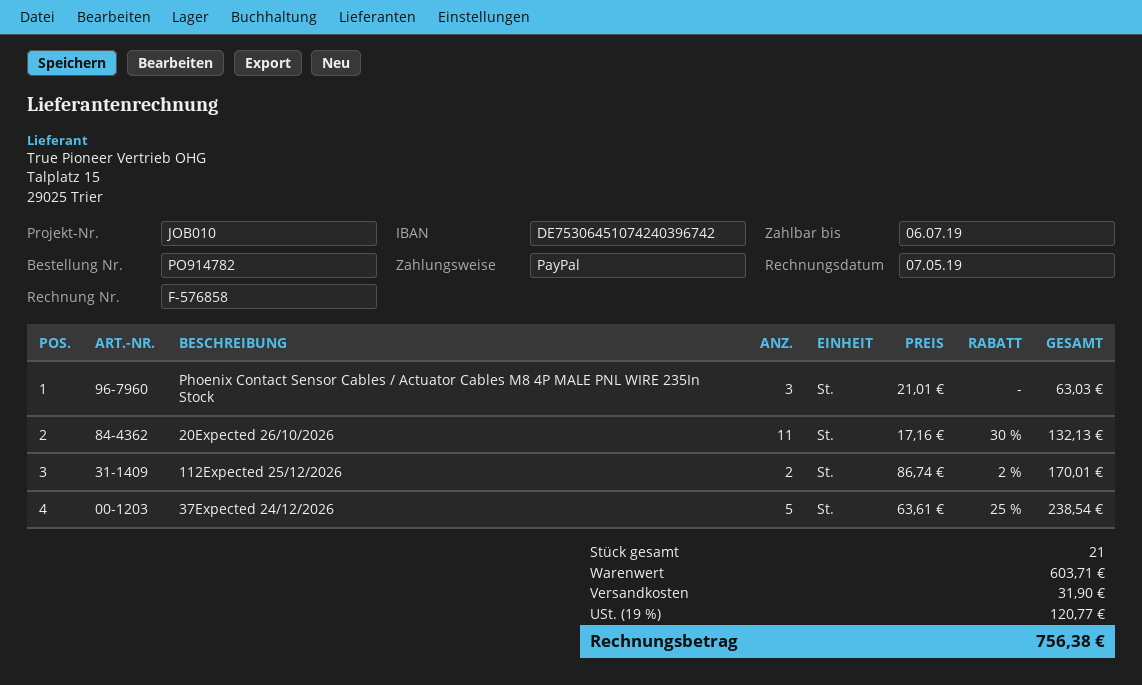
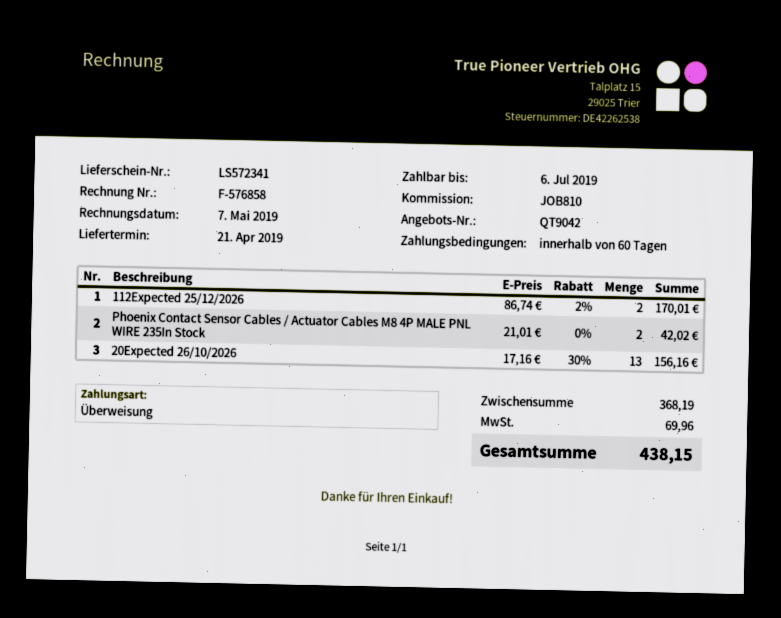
reference: JOB010 -> JOB810
payment method: PayPal -> bank transfer
Phoenix Contact Sensor Cables / Actuator Cables M8 4P MALE PNL WIRE 235In Stock: 3 x 21.01 = 63.03 -> 2 x 21.01 = 42.02
20Expected 26/10/2026: 11 x 17.16 - 30% = 132.13 -> 13 x 17.16 - 30% = 156.16
37Expected 24/12/2026: 5 x 63.61 - 25% = 238.54 -> none
subtotal: 603.71 -> 368.19
shipping: 31.90 -> none
tax: 120.77 -> 69.96
total: 756.38 -> 438.15

